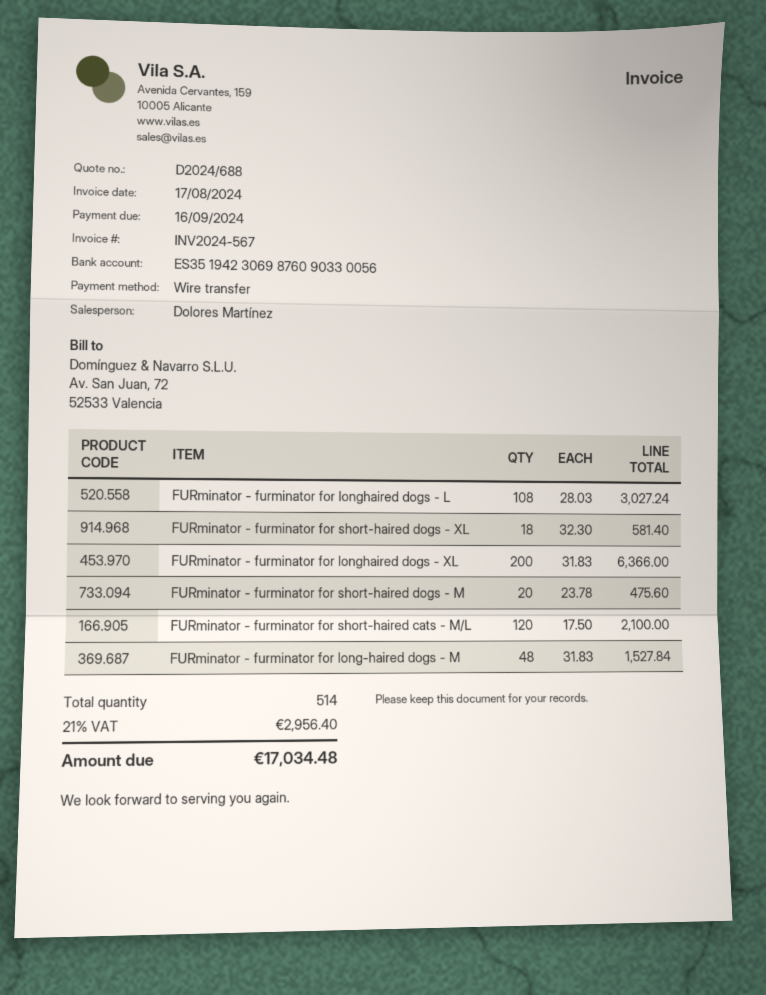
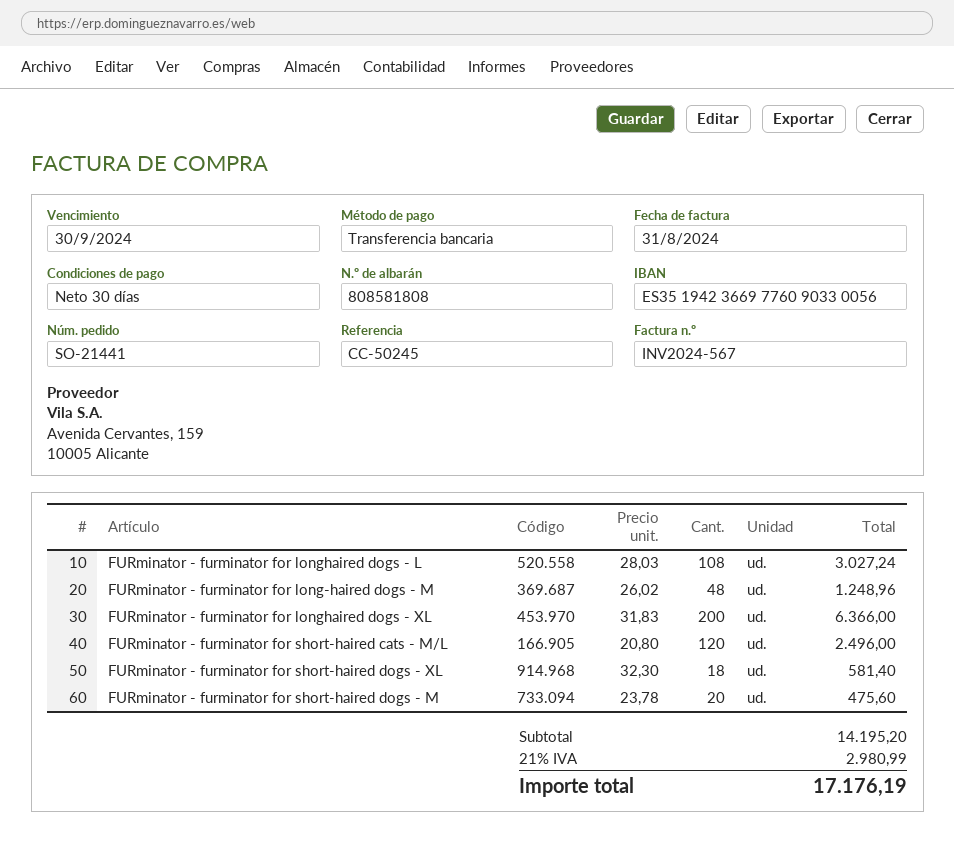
invoice date: 2024-08-17 -> 2024-08-31
due date: 2024-09-16 -> 2024-09-30
bank account: ES3519423069876090330056 -> ES3519423669776090330056
FURminator - furminator for short-haired cats - M/L: 120 x 17.50 = 2100.00 -> 120 x 20.80 = 2496.00
FURminator - furminator for long-haired dogs - M: 48 x 31.83 = 1527.84 -> 48 x 26.02 = 1248.96
tax: 21% = 2956.40 -> 21% = 2980.99
total: 17034.48 -> 17176.19

